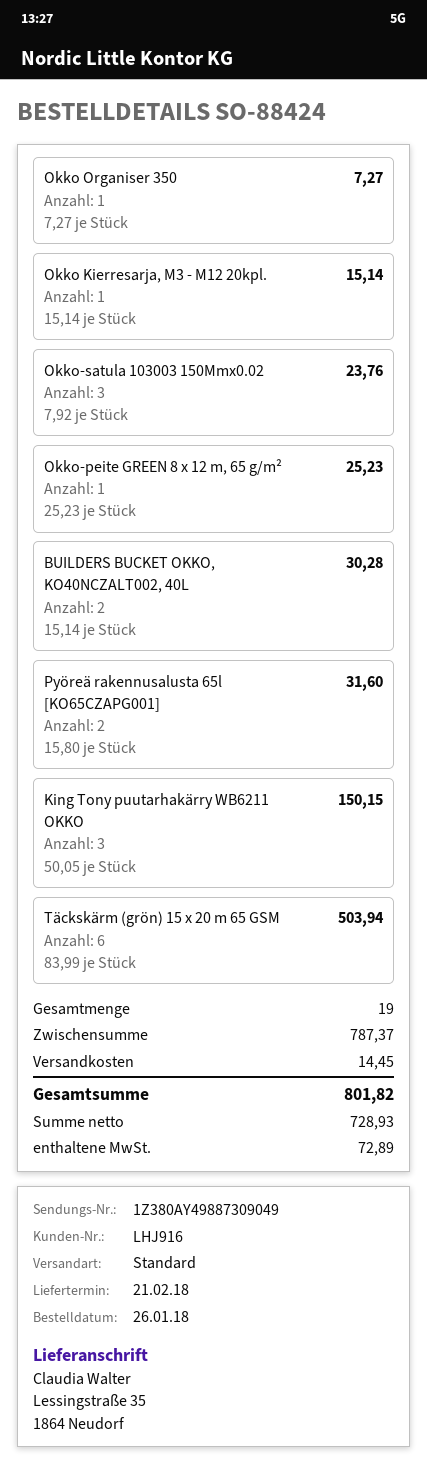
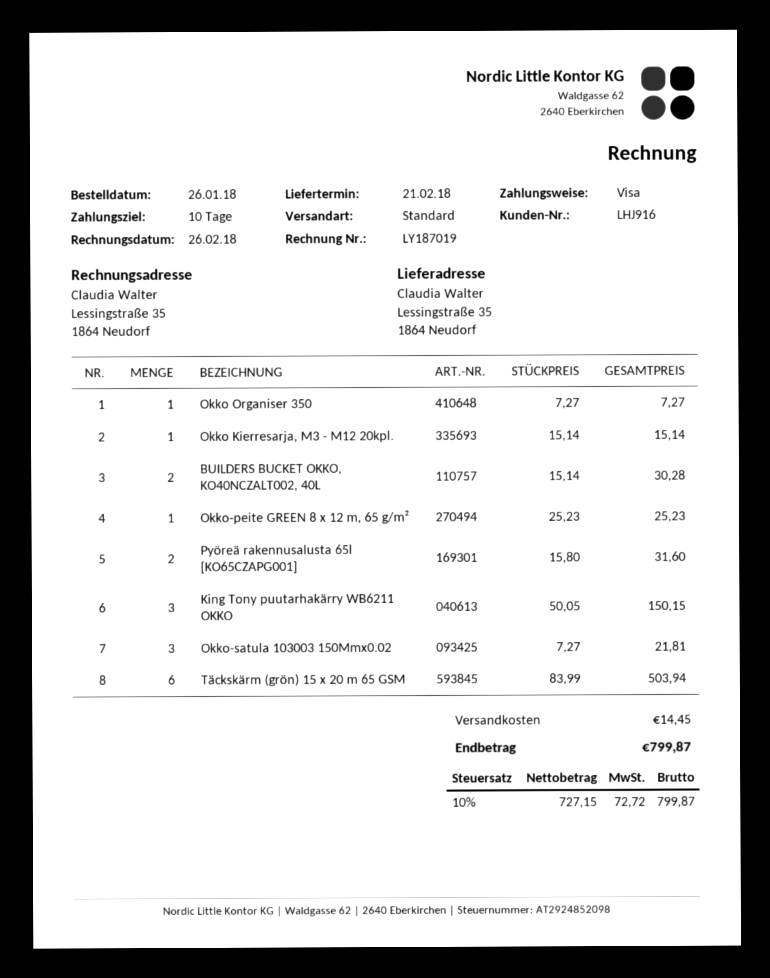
Okko-satula 103003 150Mmx0.02: 3 x 7.92 = 23.76 -> 3 x 7.27 = 21.81
net: 728.93 -> 727.15
tax: 72.89 -> 72.72
total: 801.82 -> 799.87

